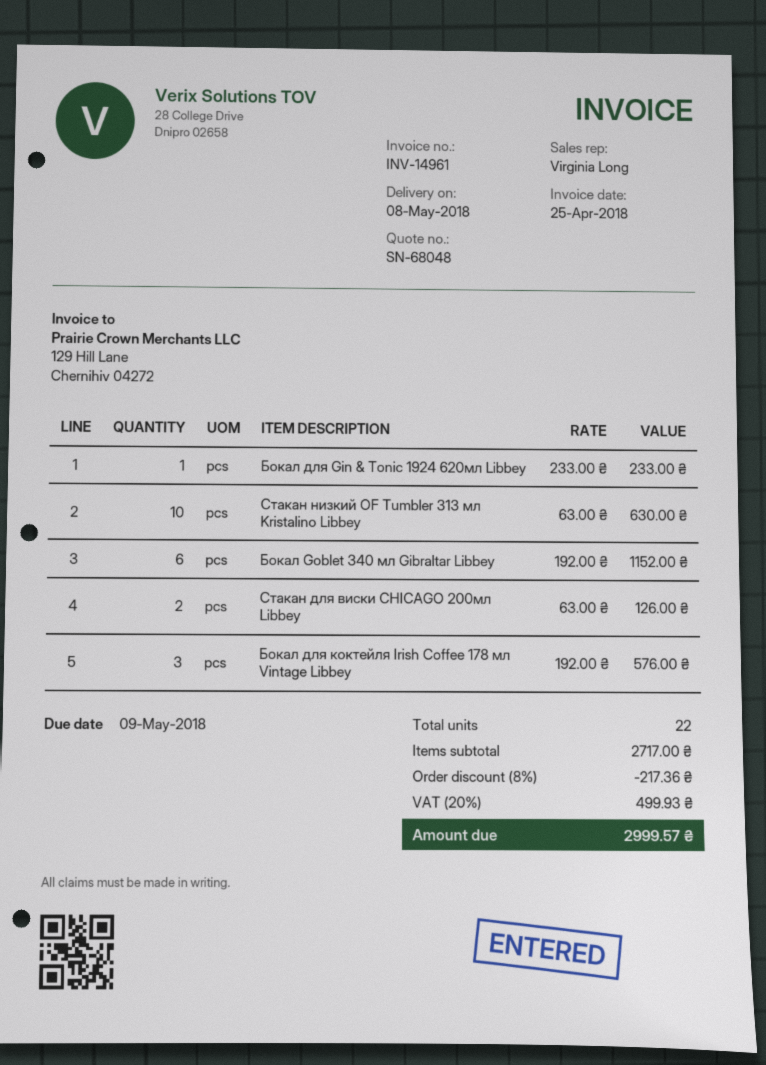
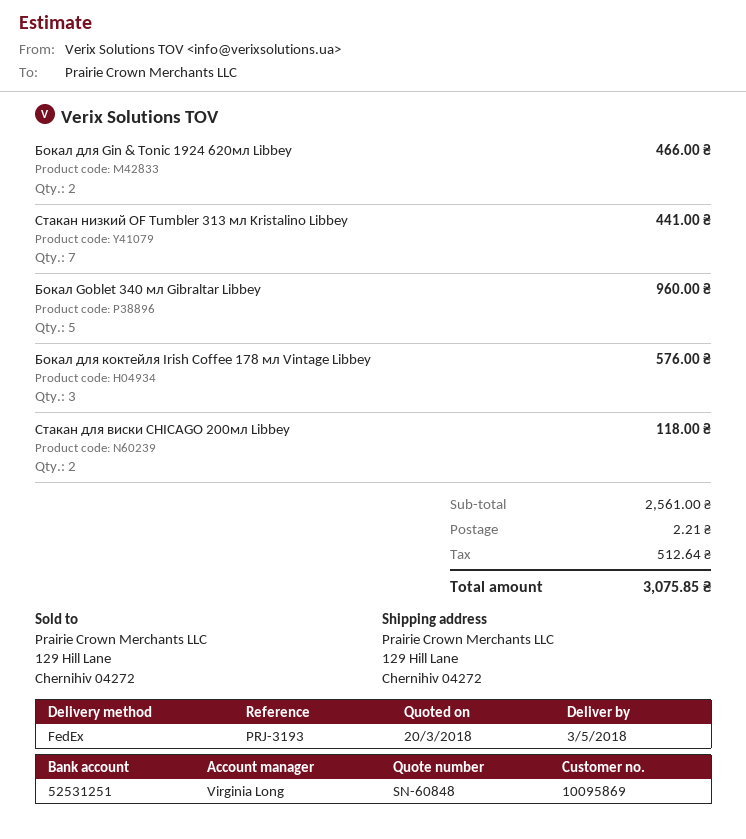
quote number: SN-68048 -> SN-60848
delivery date: 2018-05-08 -> 2018-05-03
Бокал для Gin & Tonic 1924 620мл Libbey: 1 for 233.00 -> 2 for 466.00
Стакан низкий OF Tumbler 313 мл Kristalino Libbey: 10 for 630.00 -> 7 for 441.00
Бокал Goblet 340 мл Gibraltar Libbey: 6 for 1152.00 -> 5 for 960.00
Стакан для виски CHICAGO 200мл Libbey: 2 for 126.00 -> 2 for 118.00
subtotal: 2717.00 -> 2561.00
discount: 8% = 217.36 -> none
shipping: none -> 2.21
tax: 499.93 -> 512.64
total: 2999.57 -> 3075.85

